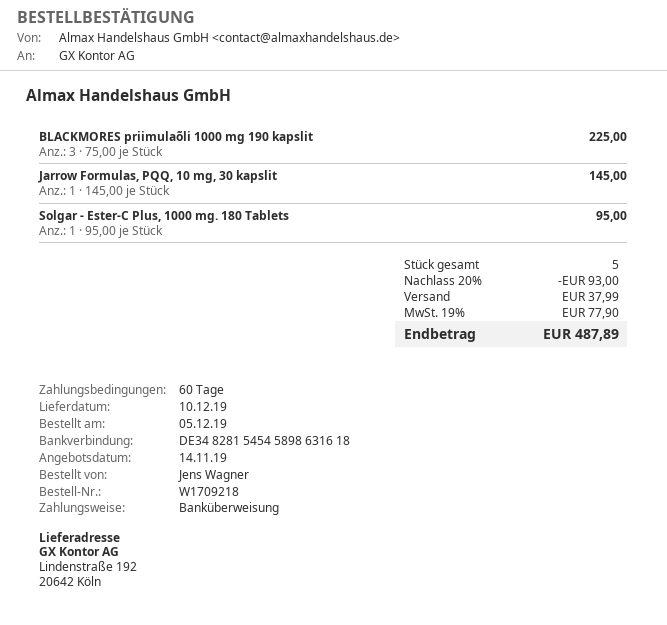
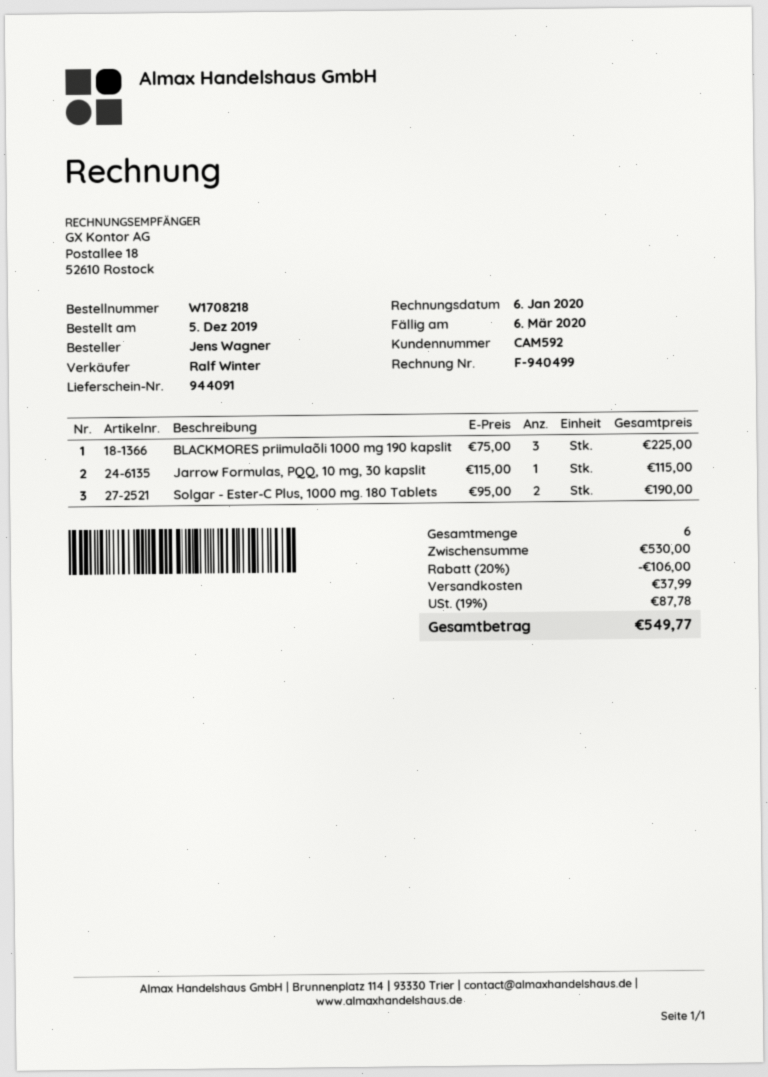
order number: W1709218 -> W1708218
Jarrow Formulas, PQQ, 10 mg, 30 kapslit: 1 x 145.00 = 145.00 -> 1 x 115.00 = 115.00
Solgar - Ester-C Plus, 1000 mg. 180 Tablets: 1 x 95.00 = 95.00 -> 2 x 95.00 = 190.00
total quantity: 5 -> 6
discount: 20% = 93.00 -> 20% = 106.00
tax: 19% = 77.90 -> 19% = 87.78
total: 487.89 -> 549.77

